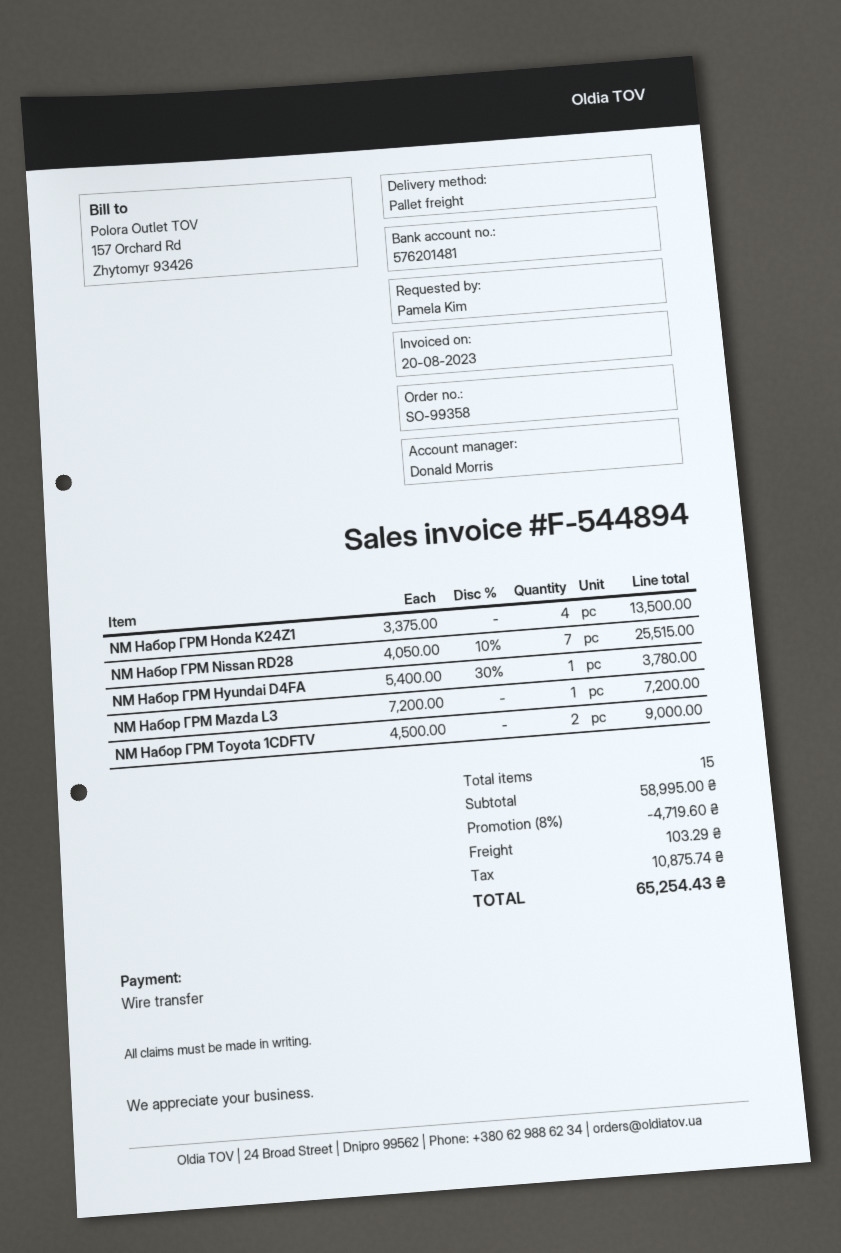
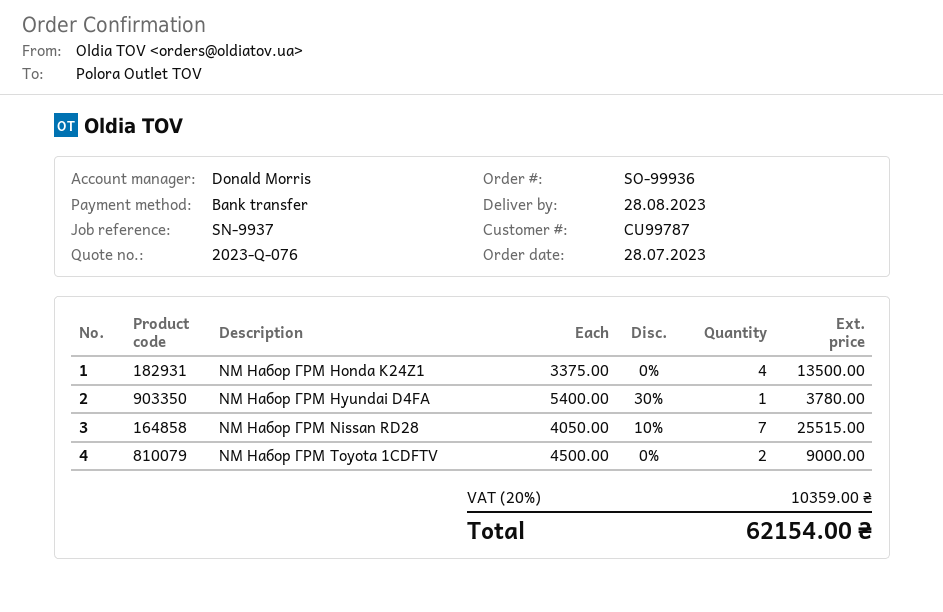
order number: SO-99358 -> SO-99936
NM Набор ГРМ Mazda L3: 1 x 7200.00 = 7200.00 -> none
discount: 8% = 4719.60 -> none
shipping: 103.29 -> none
tax: 10875.74 -> 10359.00
total: 65254.43 -> 62154.00

